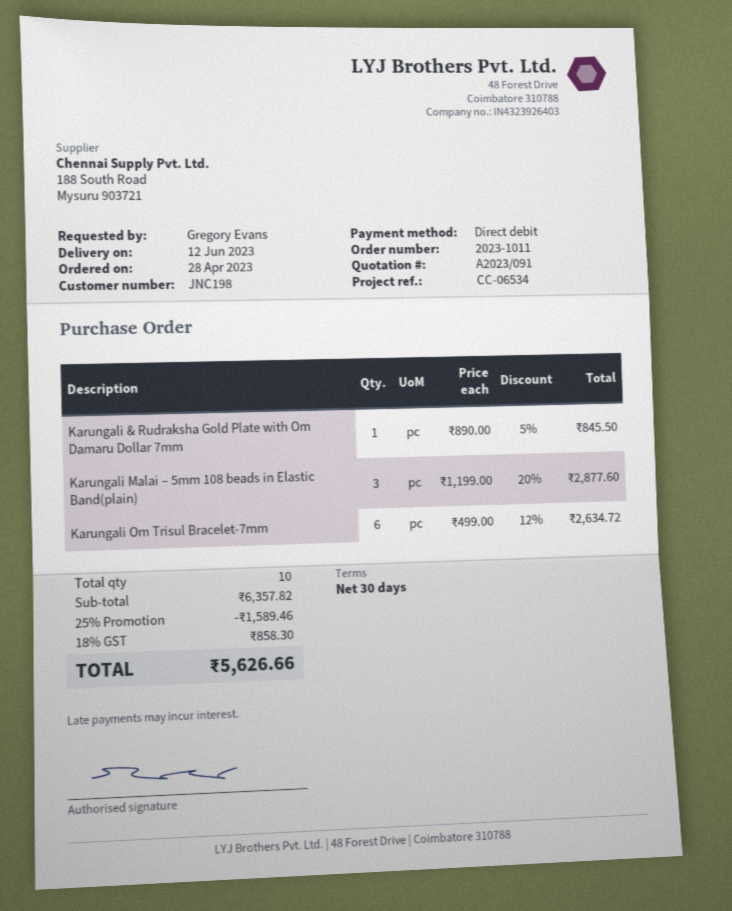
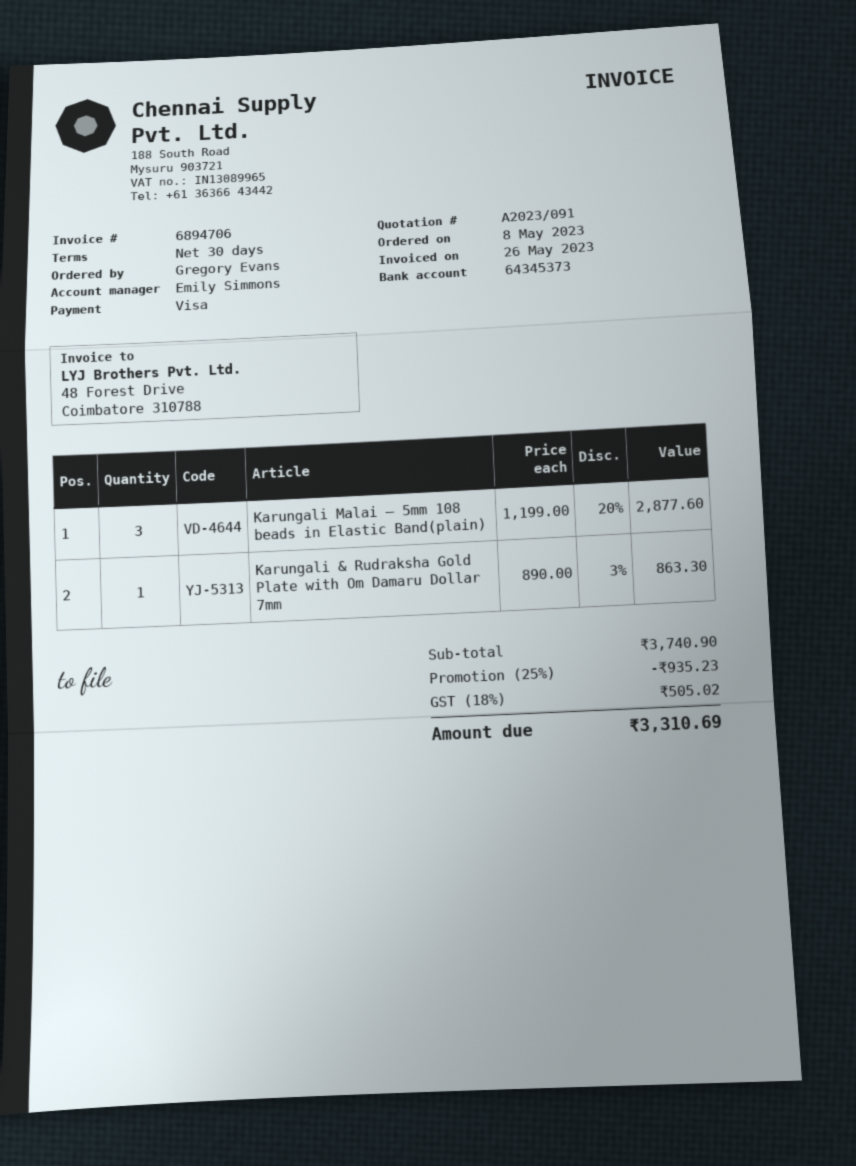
order date: 2023-04-28 -> 2023-05-08
payment method: direct debit -> Visa
Karungali & Rudraksha Gold Plate with Om Damaru Dollar 7mm: 1 x 890.00 - 5% = 845.50 -> 1 x 890.00 - 3% = 863.30
Karungali Om Trisul Bracelet-7mm: 6 x 499.00 - 12% = 2634.72 -> none
subtotal: 6357.82 -> 3740.90
discount: 25% = 1589.46 -> 25% = 935.23
tax: 18% = 858.30 -> 18% = 505.02
total: 5626.66 -> 3310.69

